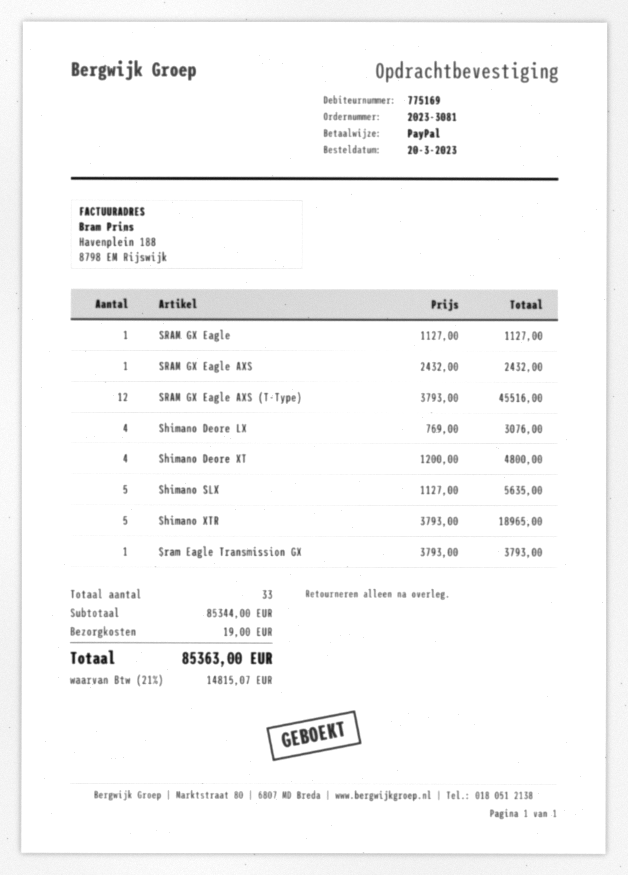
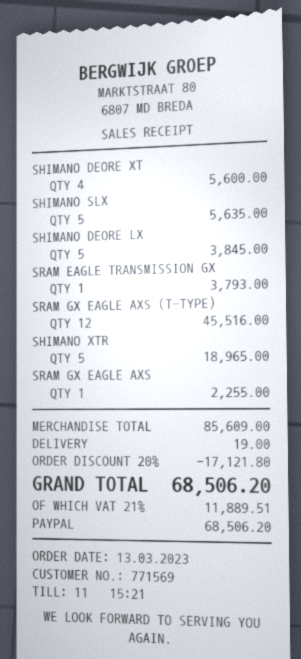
order date: 2023-03-20 -> 2023-03-13
customer number: 775169 -> 771569
SRAM GX Eagle: 1 for 1127.00 -> none
SRAM GX Eagle AXS: 1 for 2432.00 -> 1 for 2255.00
Shimano Deore LX: 4 for 3076.00 -> 5 for 3845.00
Shimano Deore XT: 4 for 4800.00 -> 4 for 5600.00
subtotal: 85344.00 -> 85609.00
discount: none -> 20% = 17121.80
tax: 21% = 14815.07 -> 21% = 11889.51
total: 85363.00 -> 68506.20

